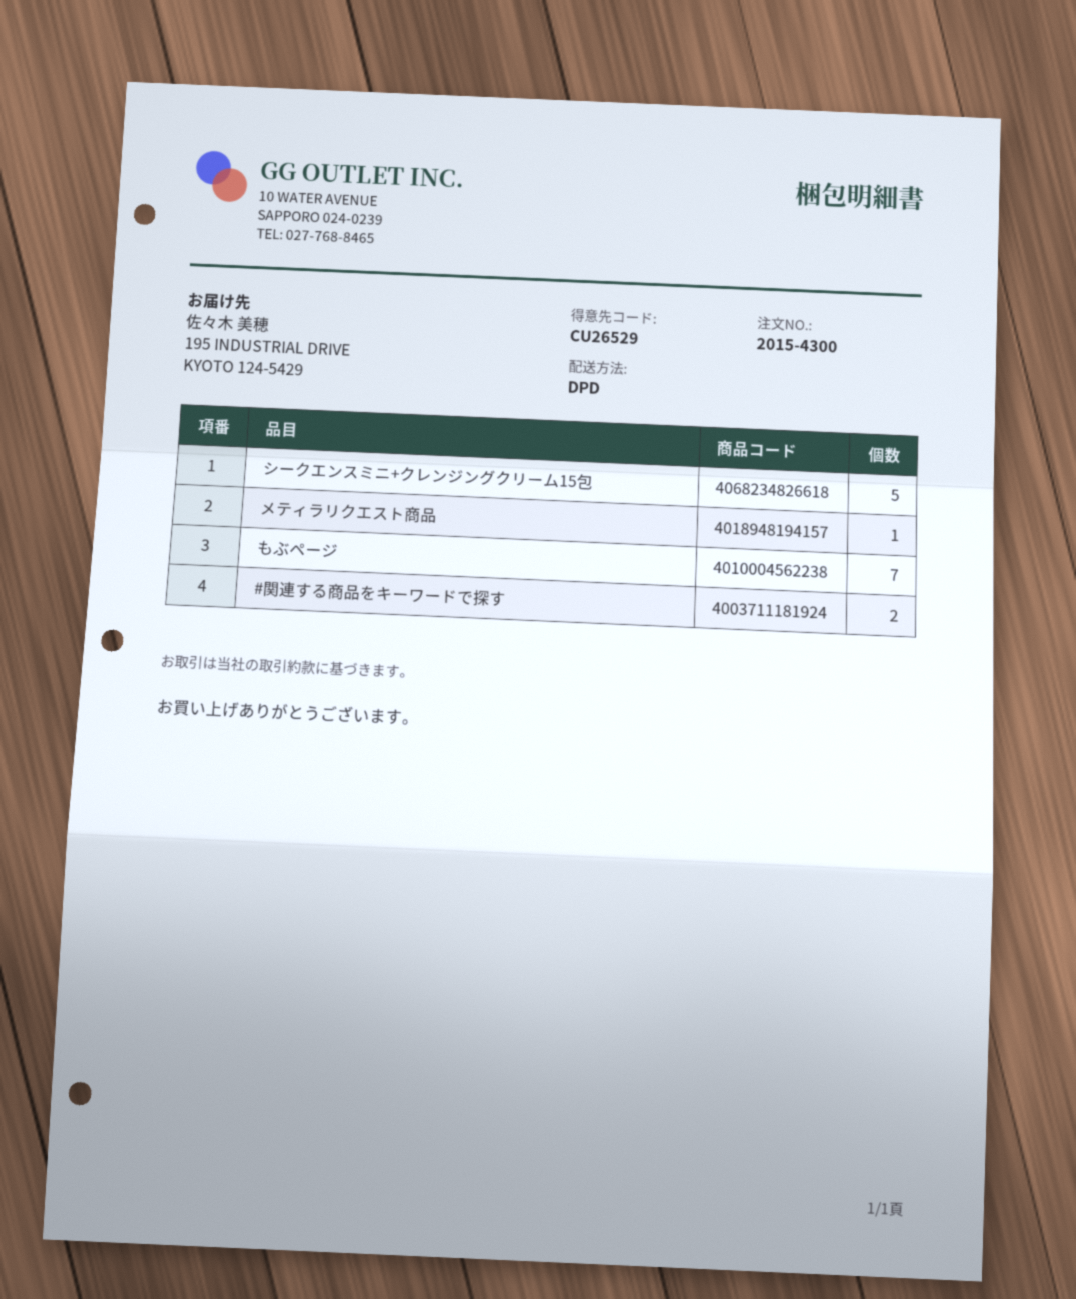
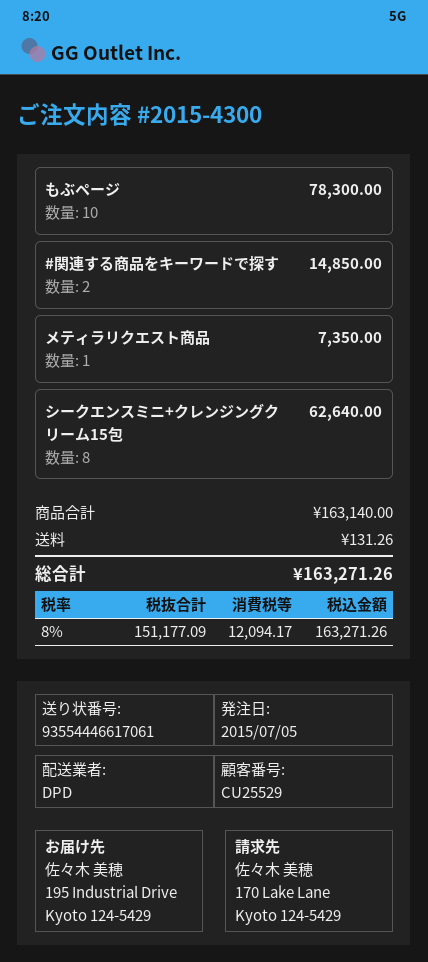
customer number: CU26529 -> CU25529
シークエンスミニ+クレンジングクリーム15包: 5 -> 8
もぶページ: 7 -> 10

